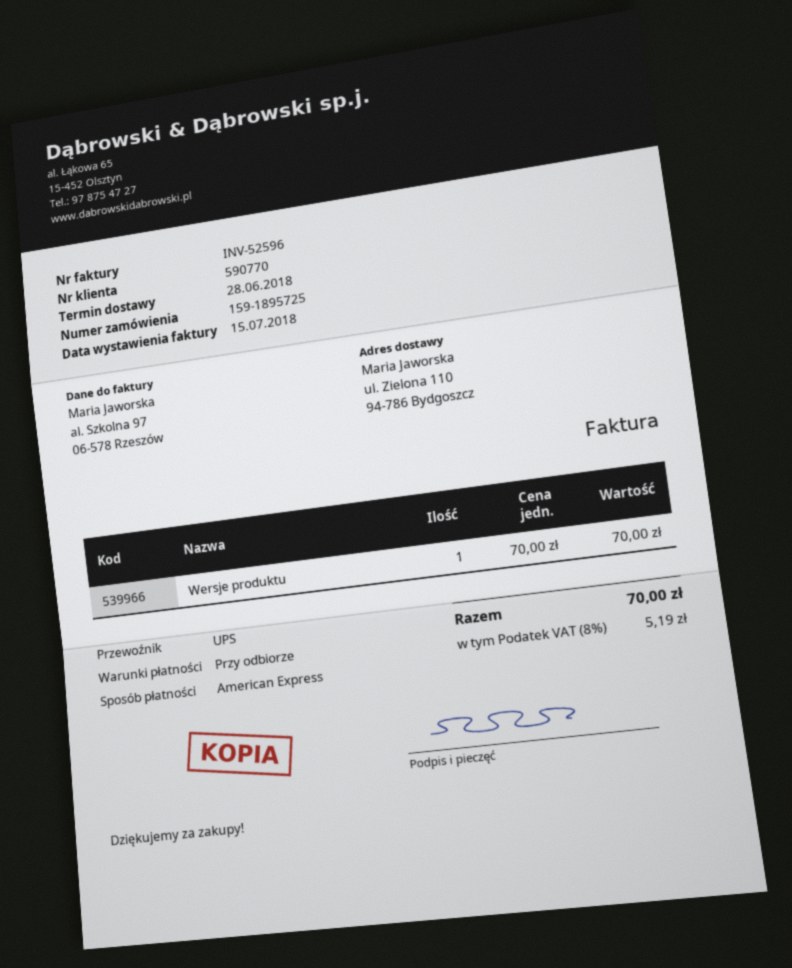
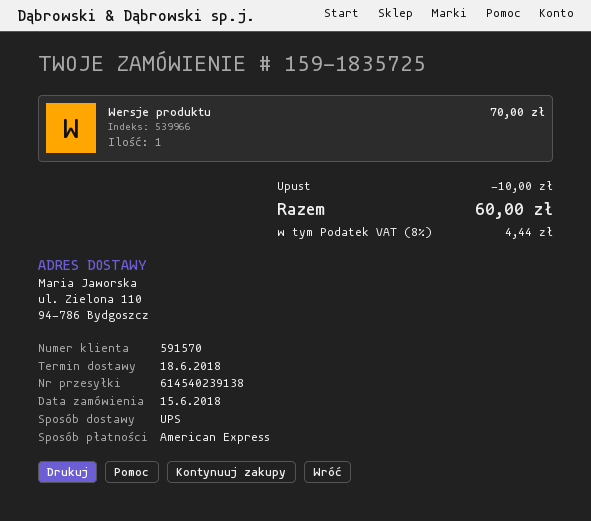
order number: 159-1895725 -> 159-1835725
delivery date: 2018-06-28 -> 2018-06-18
customer number: 590770 -> 591570
discount: none -> 10.00
tax: 8% = 5.19 -> 8% = 4.44
total: 70.00 -> 60.00

